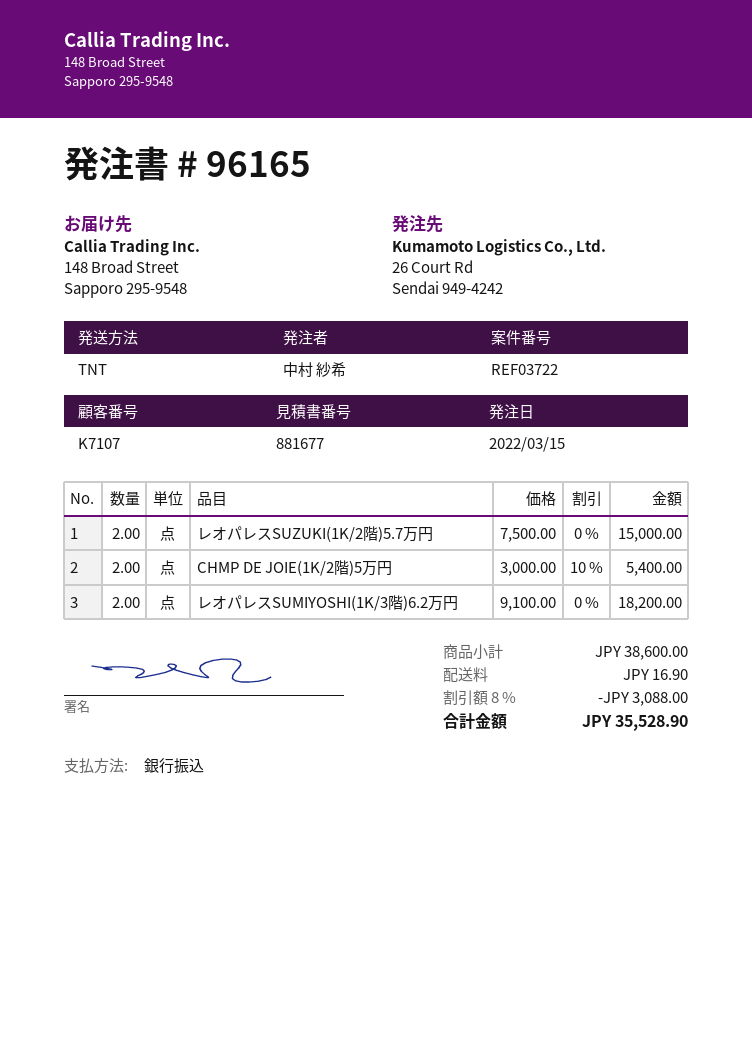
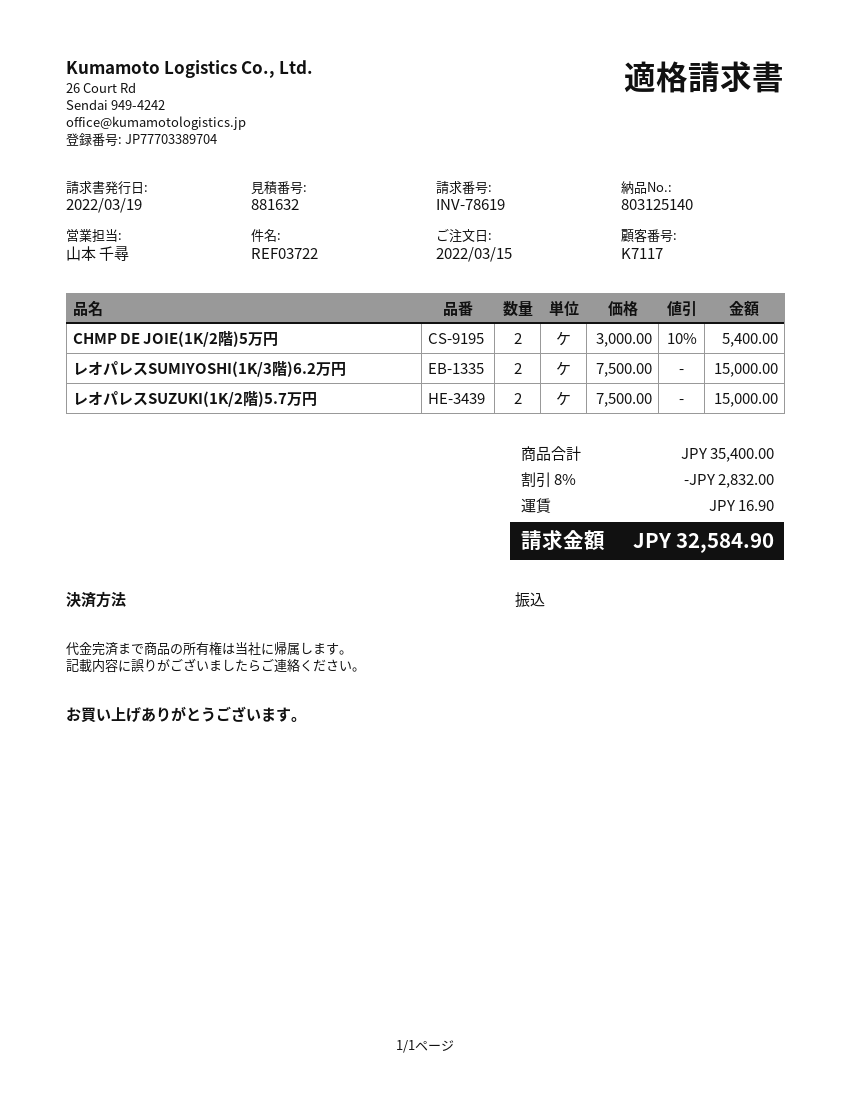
quote number: 881677 -> 881632
customer number: K7107 -> K7117
レオパレスSUMIYOSHI(1K/3階)6.2万円: 2 x 9100.00 = 18200.00 -> 2 x 7500.00 = 15000.00
subtotal: 38600.00 -> 35400.00
discount: 8% = 3088.00 -> 8% = 2832.00
total: 35528.90 -> 32584.90

